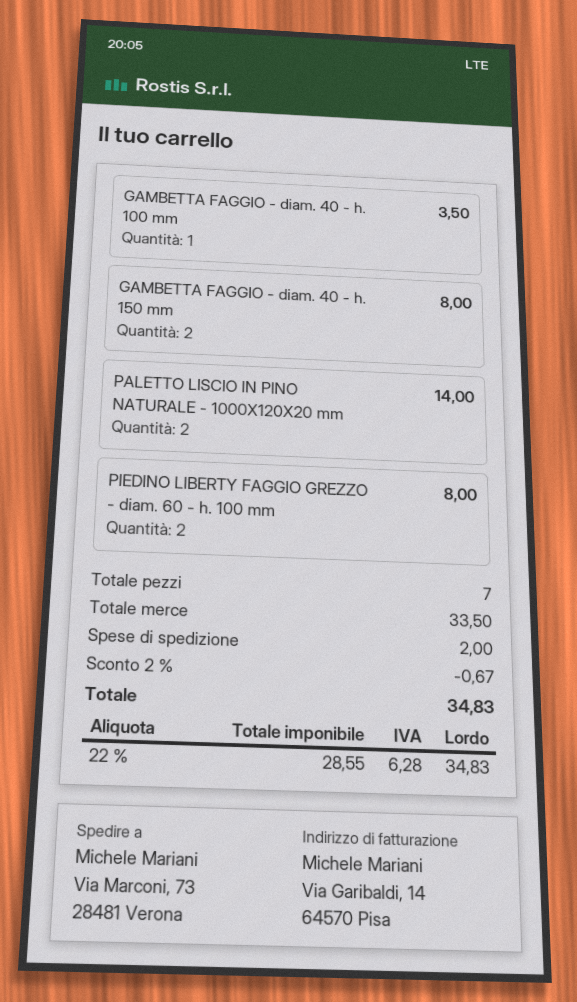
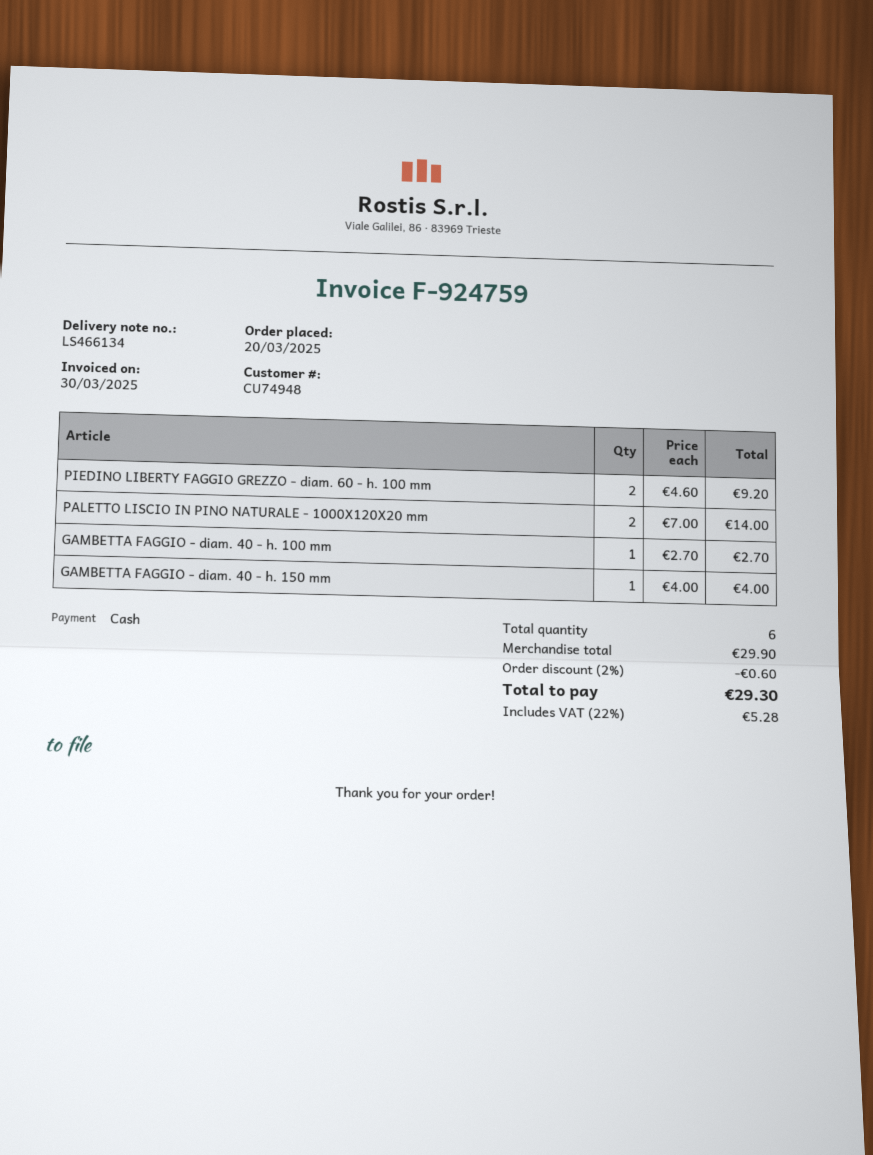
GAMBETTA FAGGIO - diam. 40 - h. 100 mm: 1 for 3.50 -> 1 for 2.70
GAMBETTA FAGGIO - diam. 40 - h. 150 mm: 2 for 8.00 -> 1 for 4.00
PIEDINO LIBERTY FAGGIO GREZZO - diam. 60 - h. 100 mm: 2 for 8.00 -> 2 for 9.20
total quantity: 7 -> 6
subtotal: 33.50 -> 29.90
discount: 2% = 0.67 -> 2% = 0.60
shipping: 2.00 -> none
tax: 22% = 6.28 -> 22% = 5.28
total: 34.83 -> 29.30

